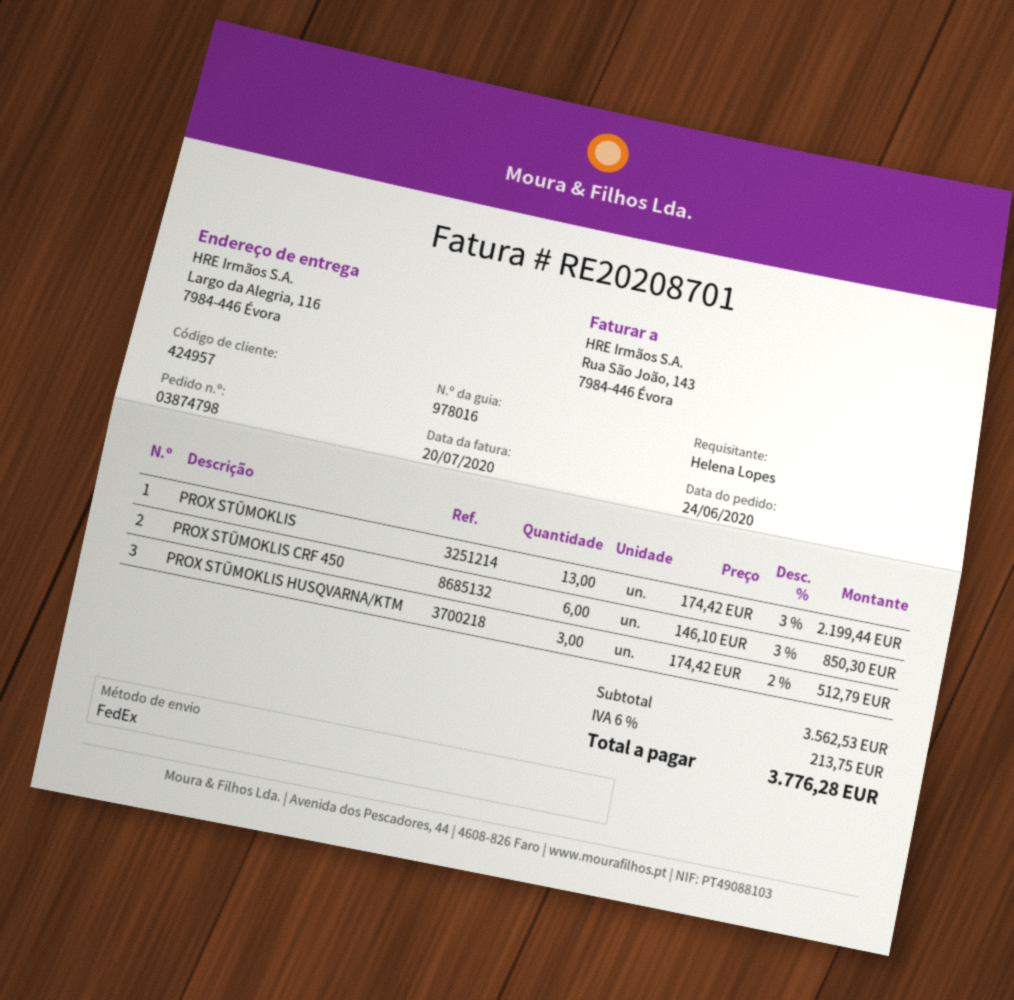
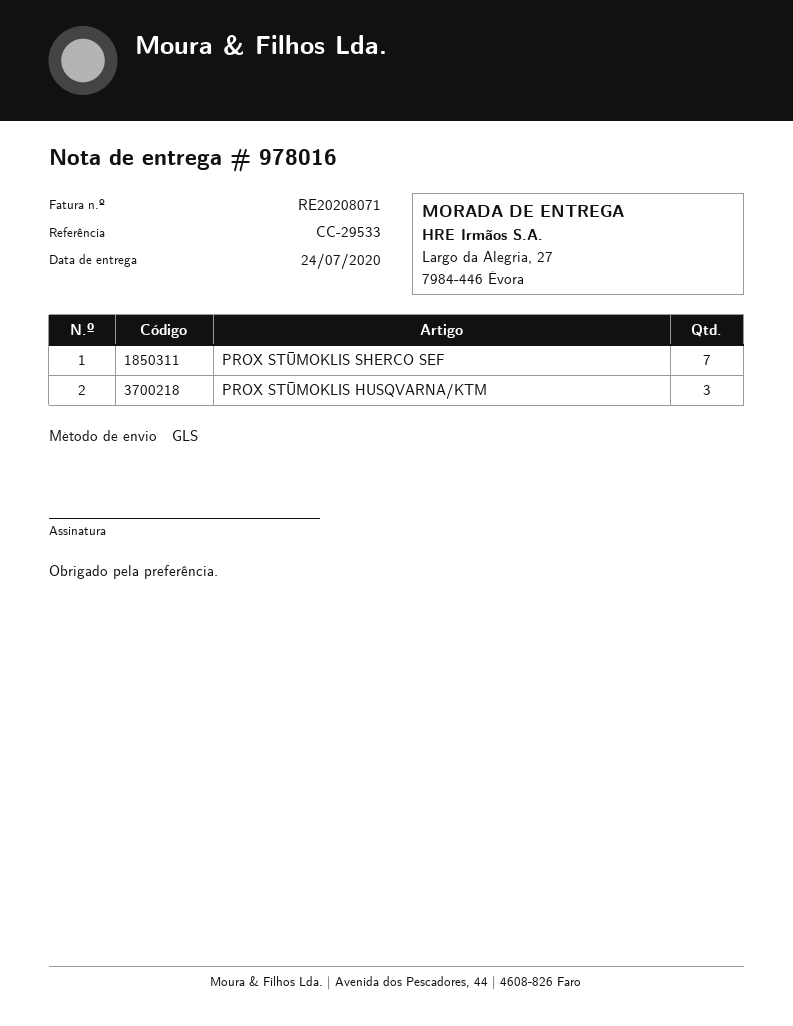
invoice number: RE20208701 -> RE20208071
shipping method: FedEx -> GLS
ship to: Largo da Alegria, 116, 7984-446 Évora -> Largo da Alegria, 27, 7984-446 Évora
PROX STŪMOKLIS: 13 -> none
PROX STŪMOKLIS CRF 450: 6 -> none
PROX STŪMOKLIS SHERCO SEF: none -> 7

